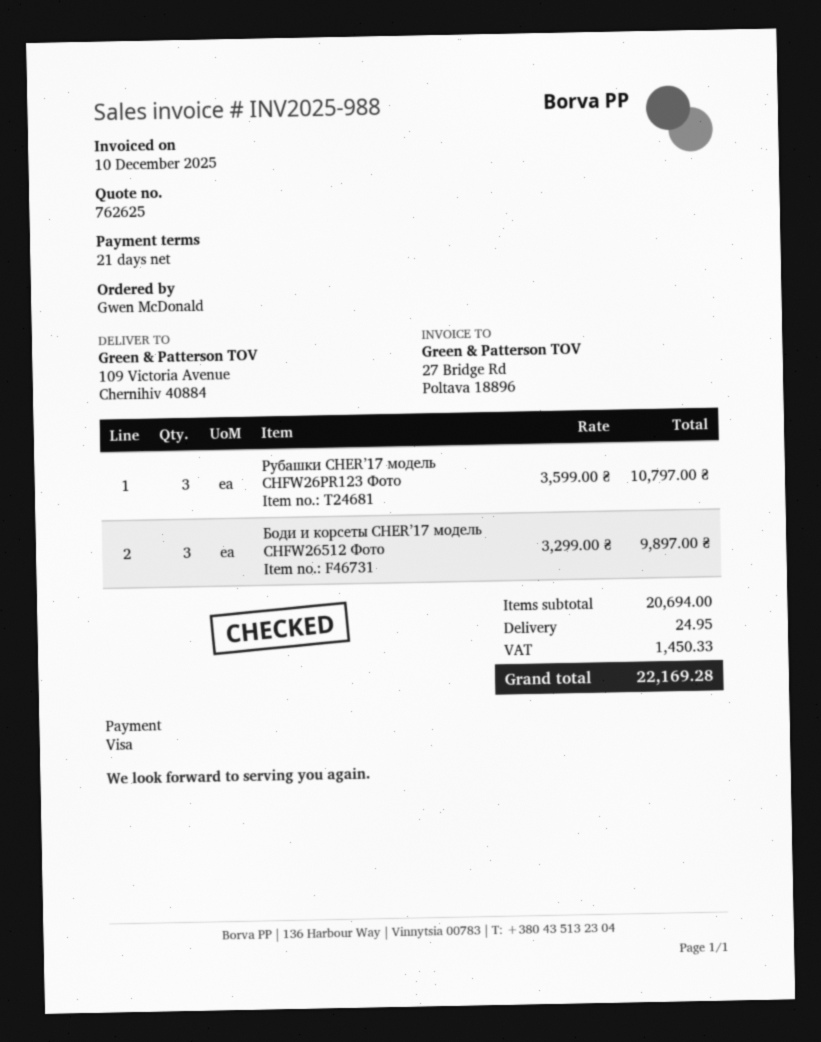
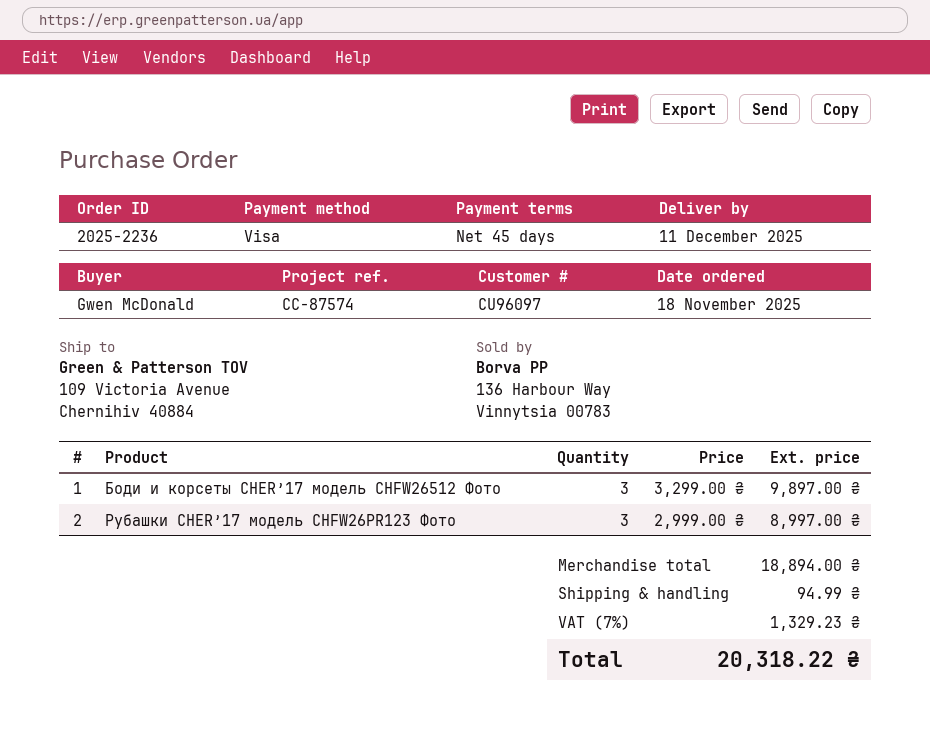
payment terms: 21 days -> 45 days
Рубашки CHER’17 модель CHFW26PR123 Фото: 3 x 3599.00 = 10797.00 -> 3 x 2999.00 = 8997.00
subtotal: 20694.00 -> 18894.00
shipping: 24.95 -> 94.99
tax: 1450.33 -> 1329.23
total: 22169.28 -> 20318.22

